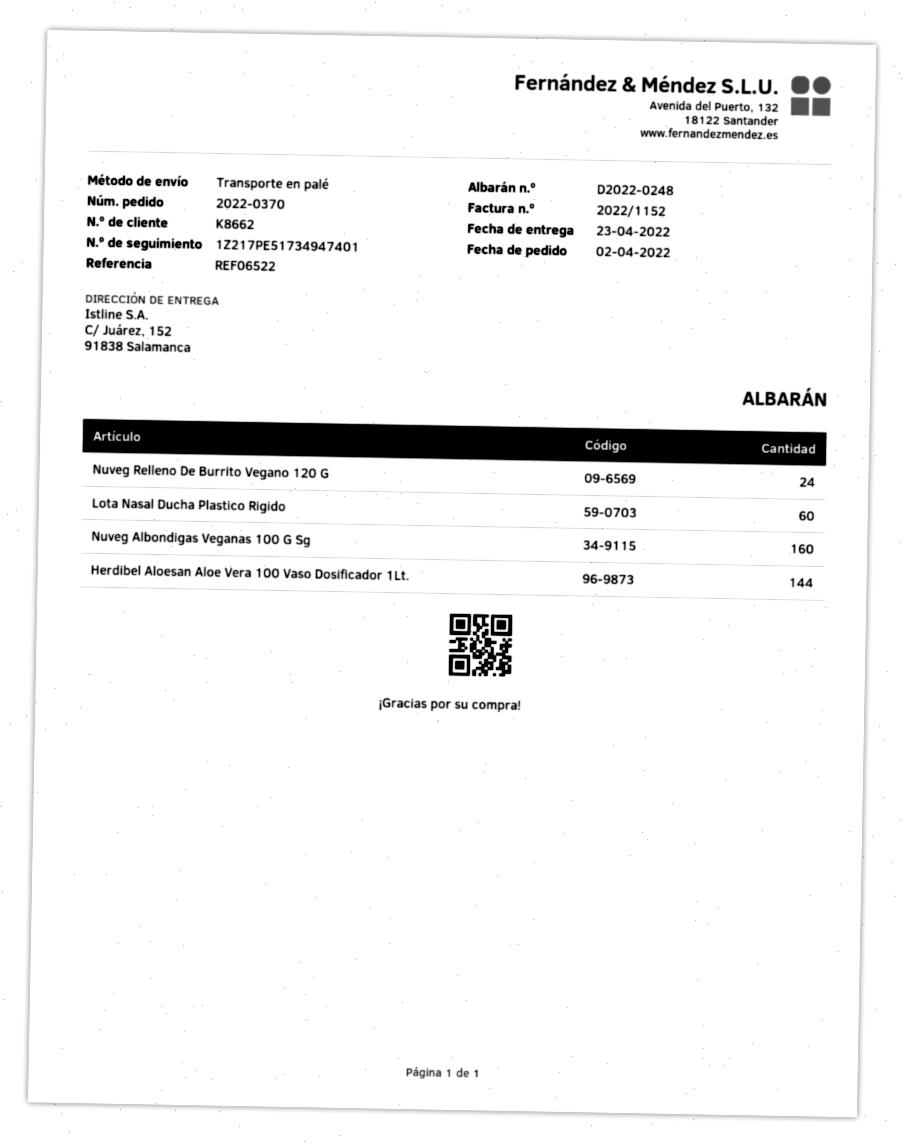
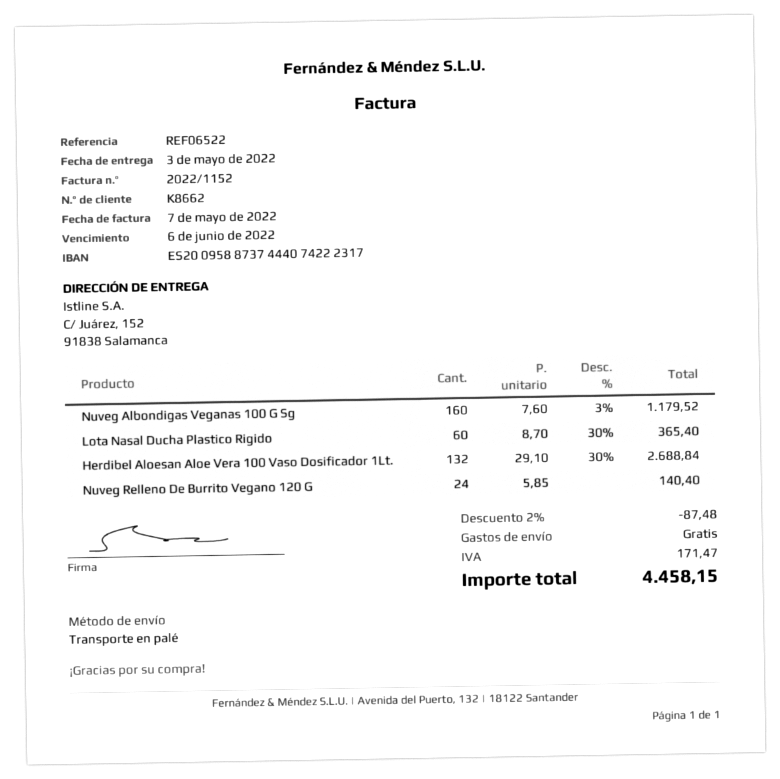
delivery date: 2022-04-23 -> 2022-05-03
Herdibel Aloesan Aloe Vera 100 Vaso Dosificador 1Lt.: 144 -> 132

